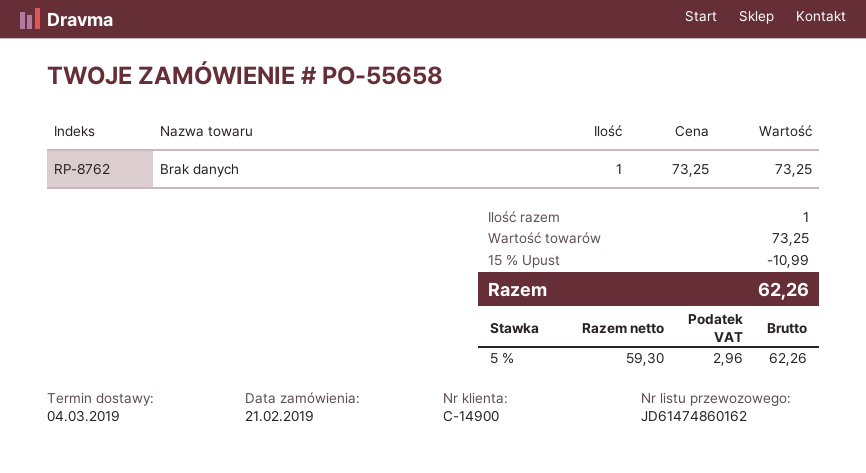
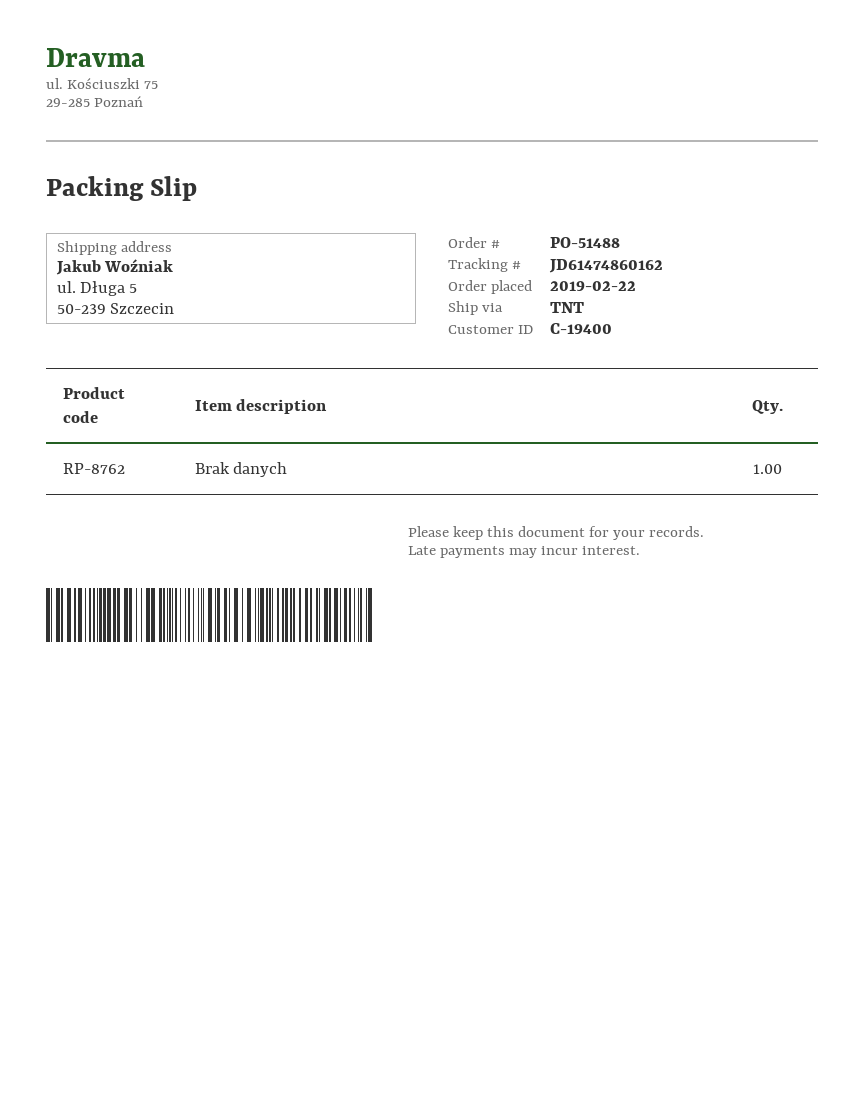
order number: PO-55658 -> PO-51488
order date: 2019-02-21 -> 2019-02-22
customer number: C-14900 -> C-19400

